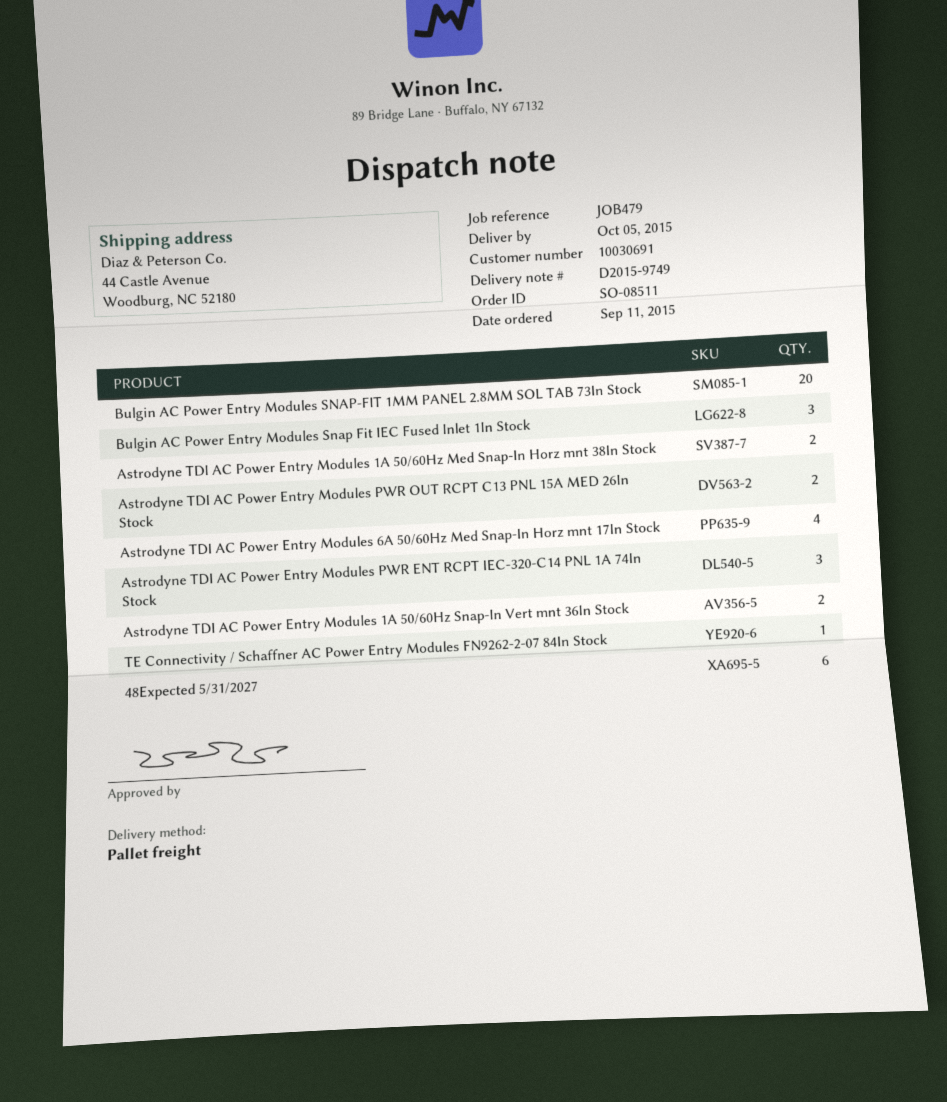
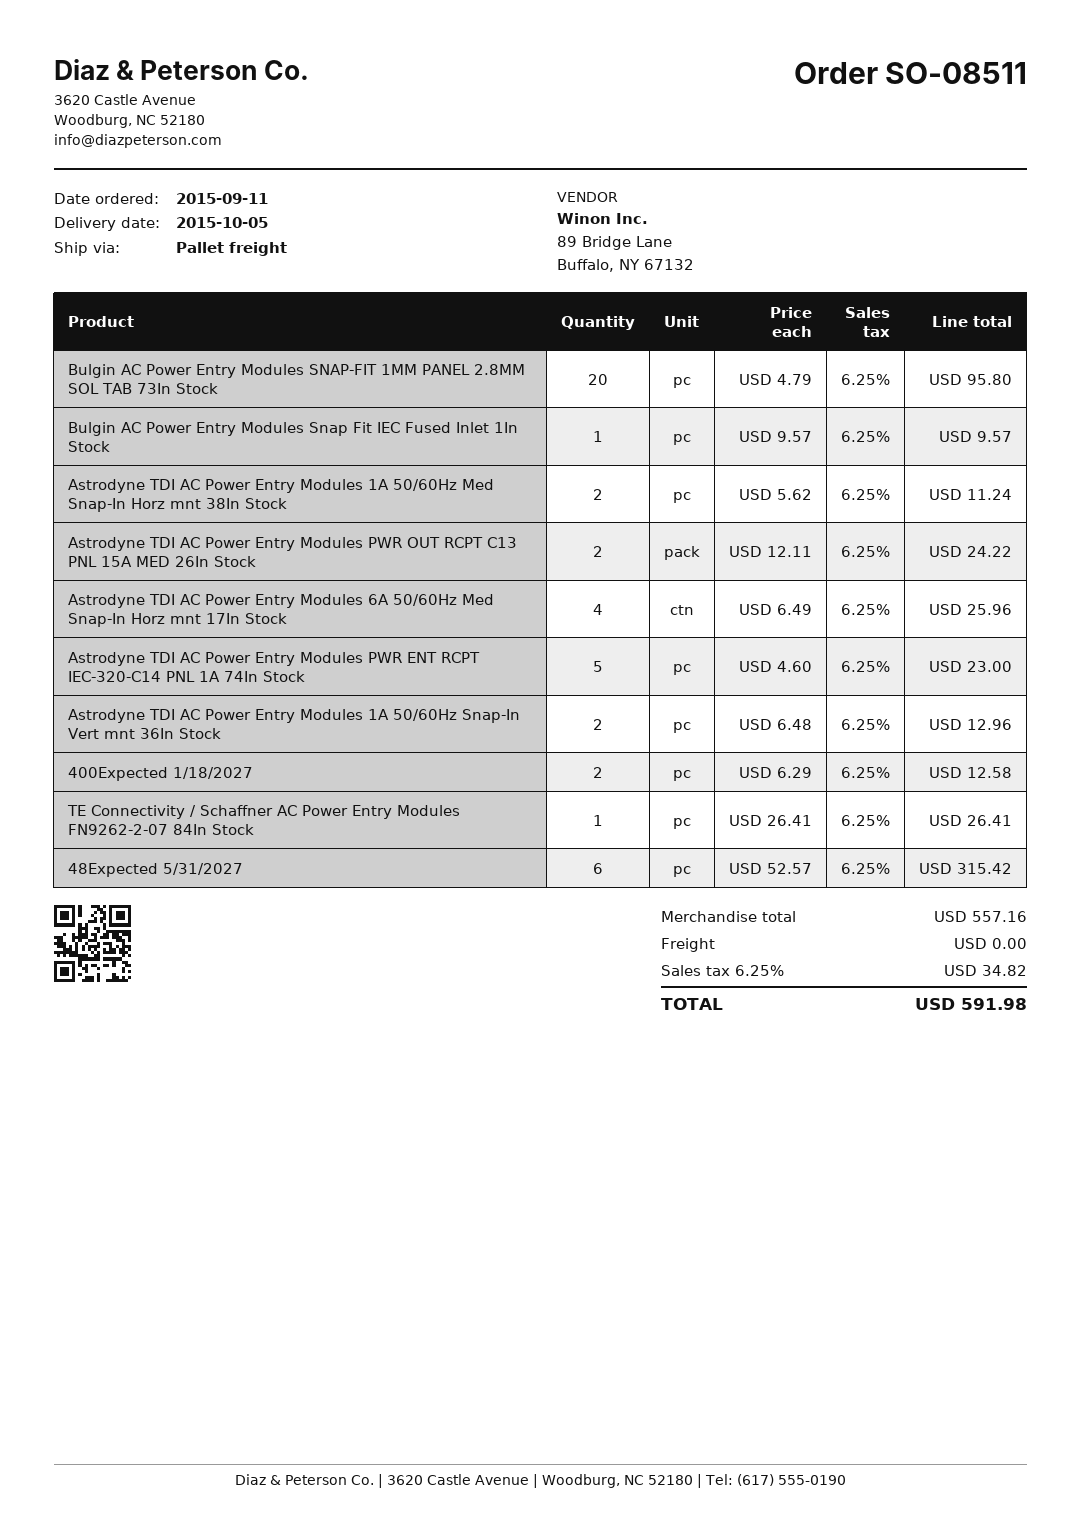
Bulgin AC Power Entry Modules Snap Fit IEC Fused Inlet 1In Stock: 3 -> 1
Astrodyne TDI AC Power Entry Modules PWR ENT RCPT IEC-320-C14 PNL 1A 74In Stock: 3 -> 5
400Expected 1/18/2027: none -> 2

